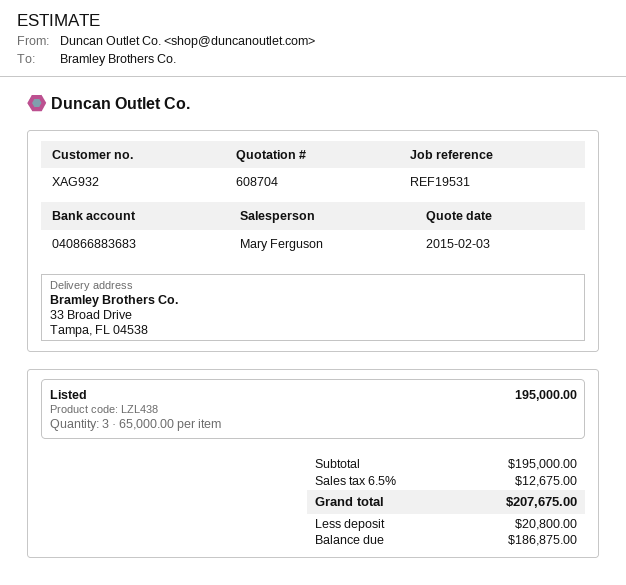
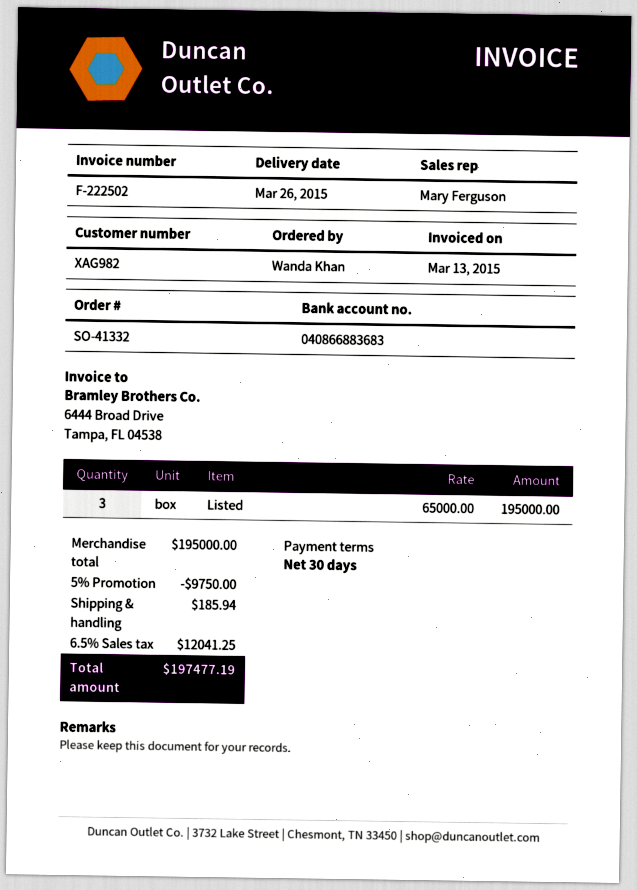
customer number: XAG932 -> XAG982
discount: none -> 5% = 9750.00
shipping: none -> 185.94
tax: 6.5% = 12675.00 -> 6.5% = 12041.25
total: 207675.00 -> 197477.19

